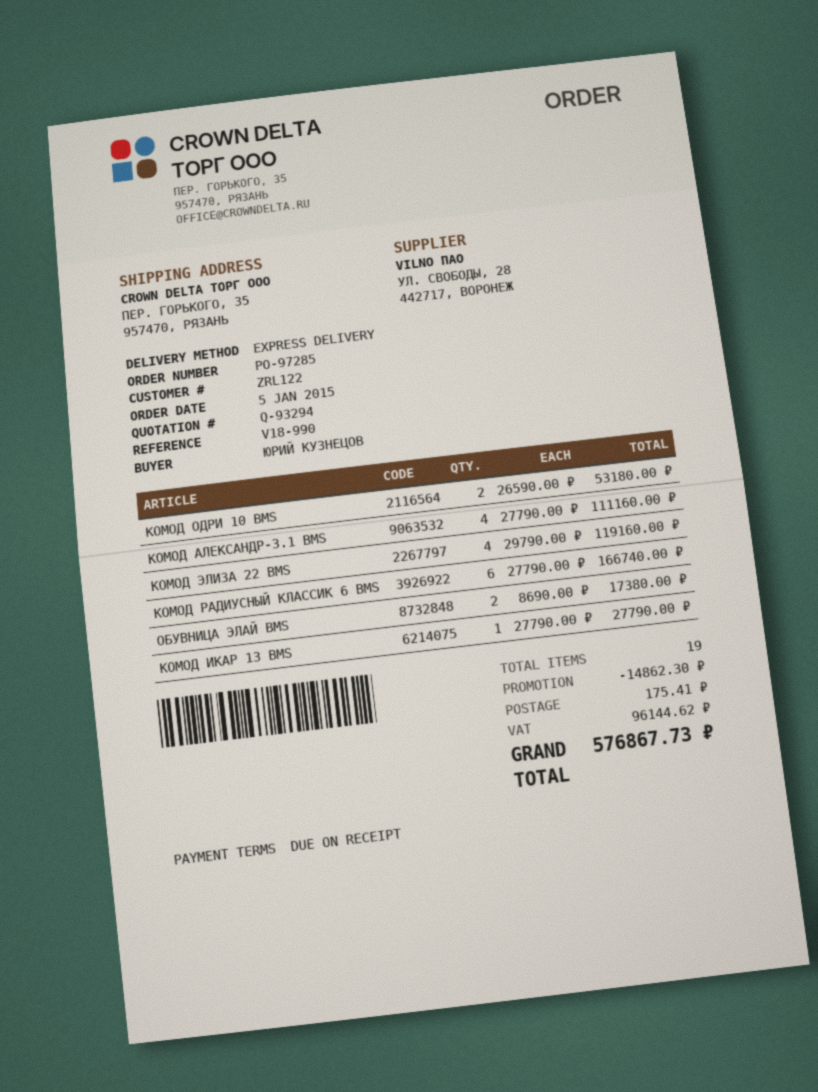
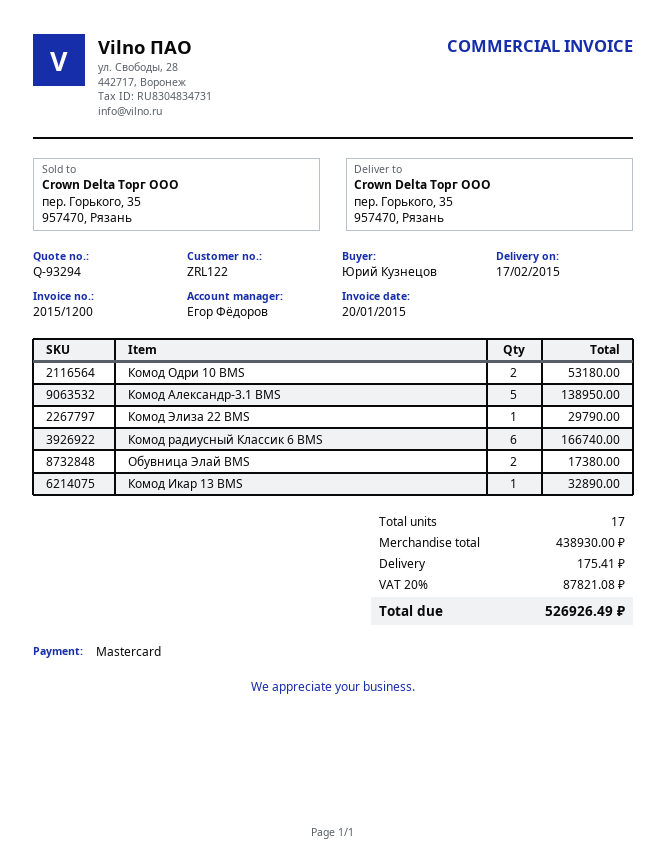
КОМОД АЛЕКСАНДР-3.1 BMS: 4 for 111160.00 -> 5 for 138950.00
КОМОД ЭЛИЗА 22 BMS: 4 for 119160.00 -> 1 for 29790.00
КОМОД ИКАР 13 BMS: 1 for 27790.00 -> 1 for 32890.00
total quantity: 19 -> 17
discount: 14862.30 -> none
tax: 96144.62 -> 87821.08
total: 576867.73 -> 526926.49

